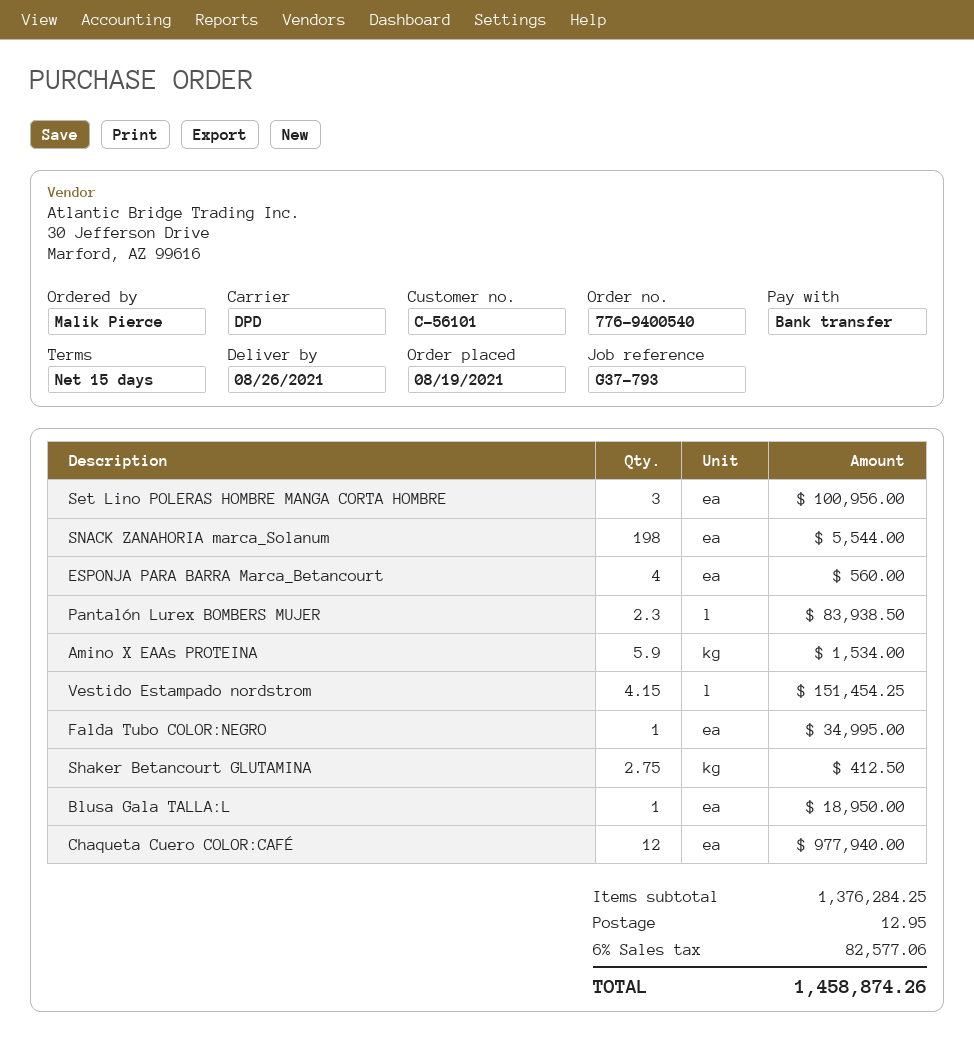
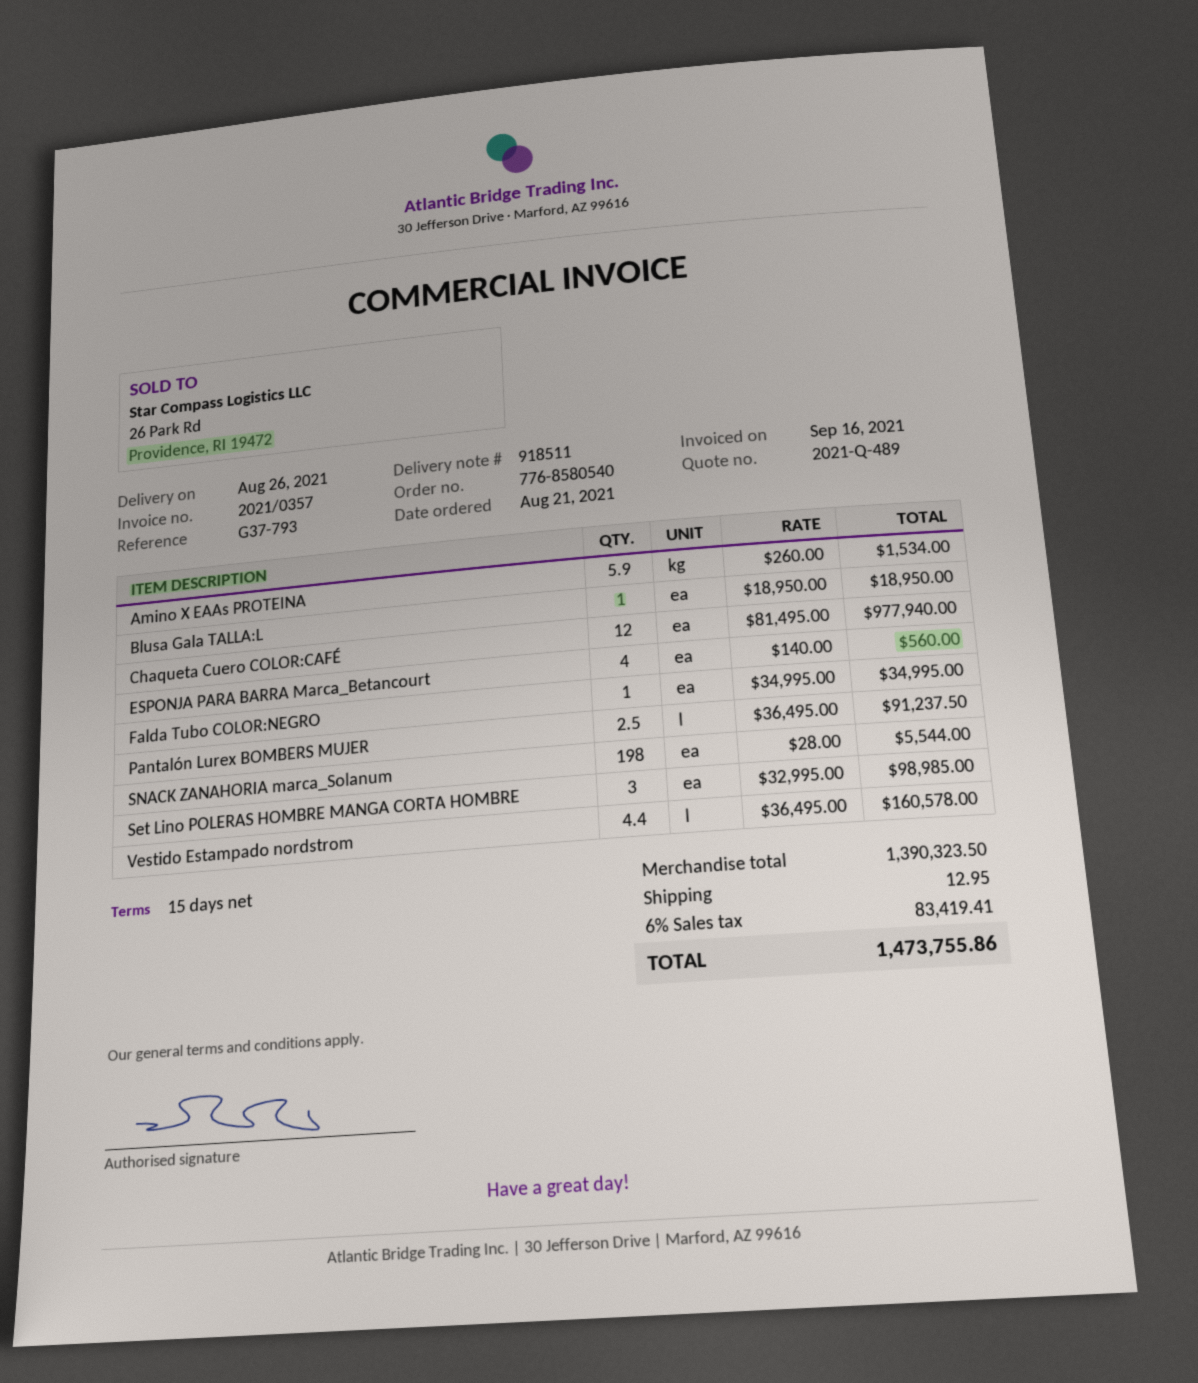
order number: 776-9400540 -> 776-8580540
order date: 2021-08-19 -> 2021-08-21
Set Lino POLERAS HOMBRE MANGA CORTA HOMBRE: 3 for 100956.00 -> 3 for 98985.00
Pantalón Lurex BOMBERS MUJER: 2.3 for 83938.50 -> 2.5 for 91237.50
Vestido Estampado nordstrom: 4.15 for 151454.25 -> 4.4 for 160578.00
Shaker Betancourt GLUTAMINA: 2.75 for 412.50 -> none
subtotal: 1376284.25 -> 1390323.50
tax: 6% = 82577.06 -> 6% = 83419.41
total: 1458874.26 -> 1473755.86

